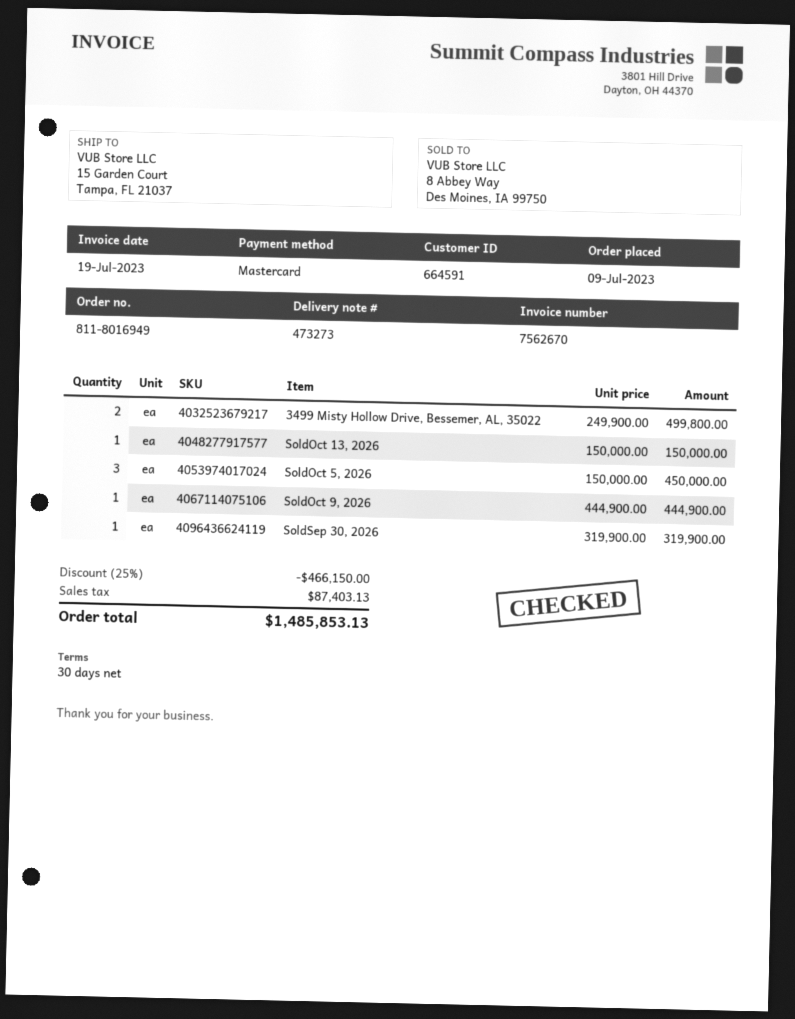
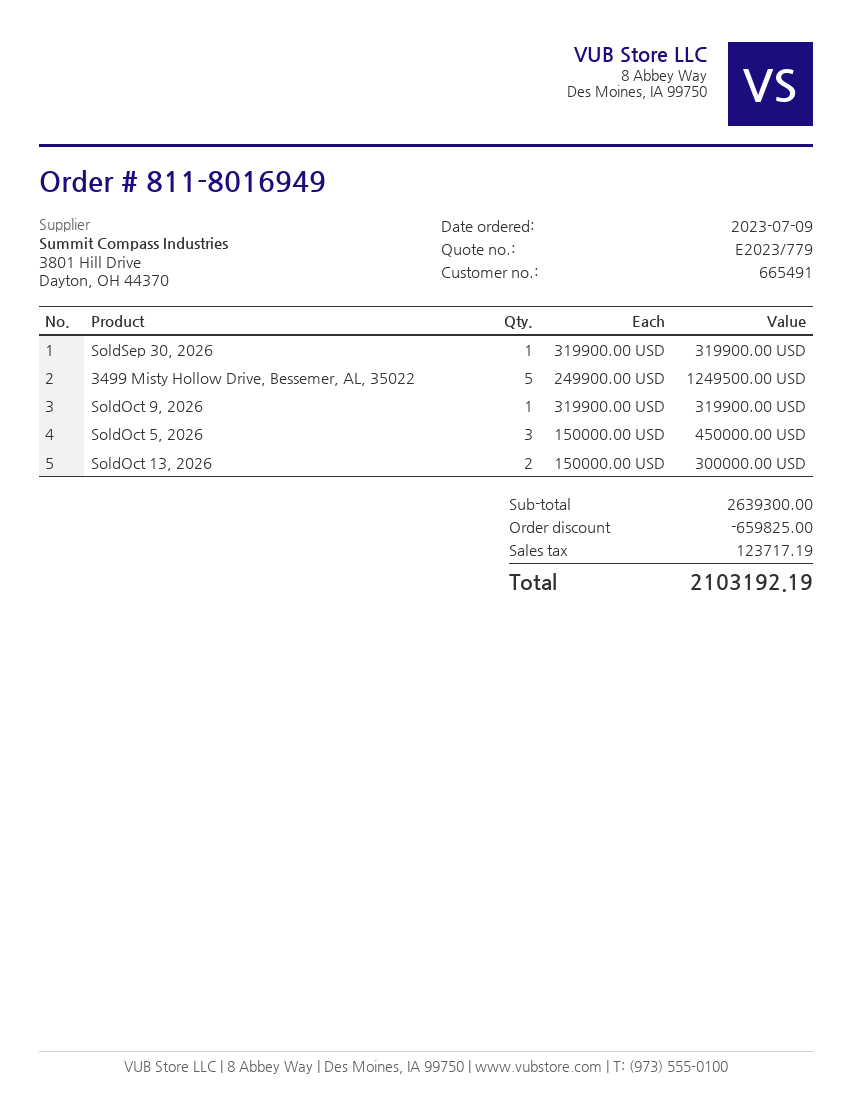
customer number: 664591 -> 665491
3499 Misty Hollow Drive, Bessemer, AL, 35022: 2 x 249900.00 = 499800.00 -> 5 x 249900.00 = 1249500.00
SoldOct 13, 2026: 1 x 150000.00 = 150000.00 -> 2 x 150000.00 = 300000.00
SoldOct 9, 2026: 1 x 444900.00 = 444900.00 -> 1 x 319900.00 = 319900.00
discount: 466150.00 -> 659825.00
tax: 87403.13 -> 123717.19
total: 1485853.13 -> 2103192.19

